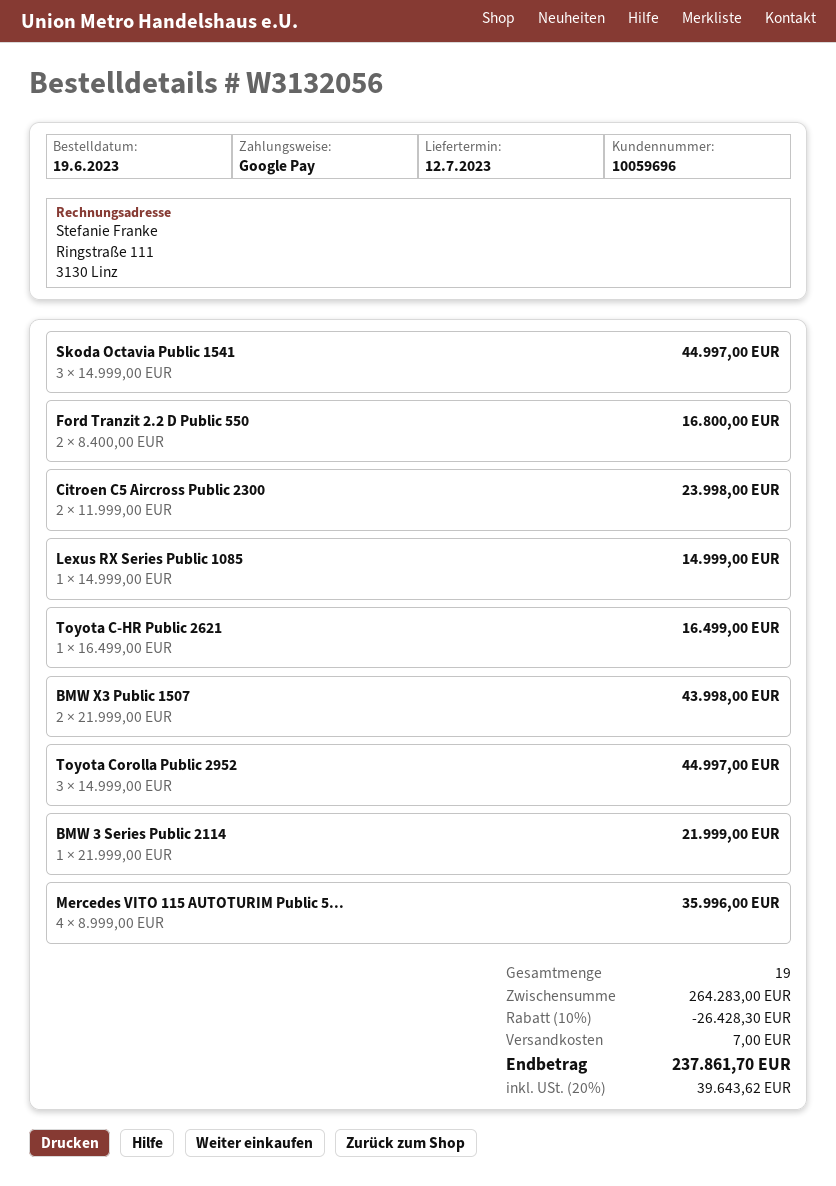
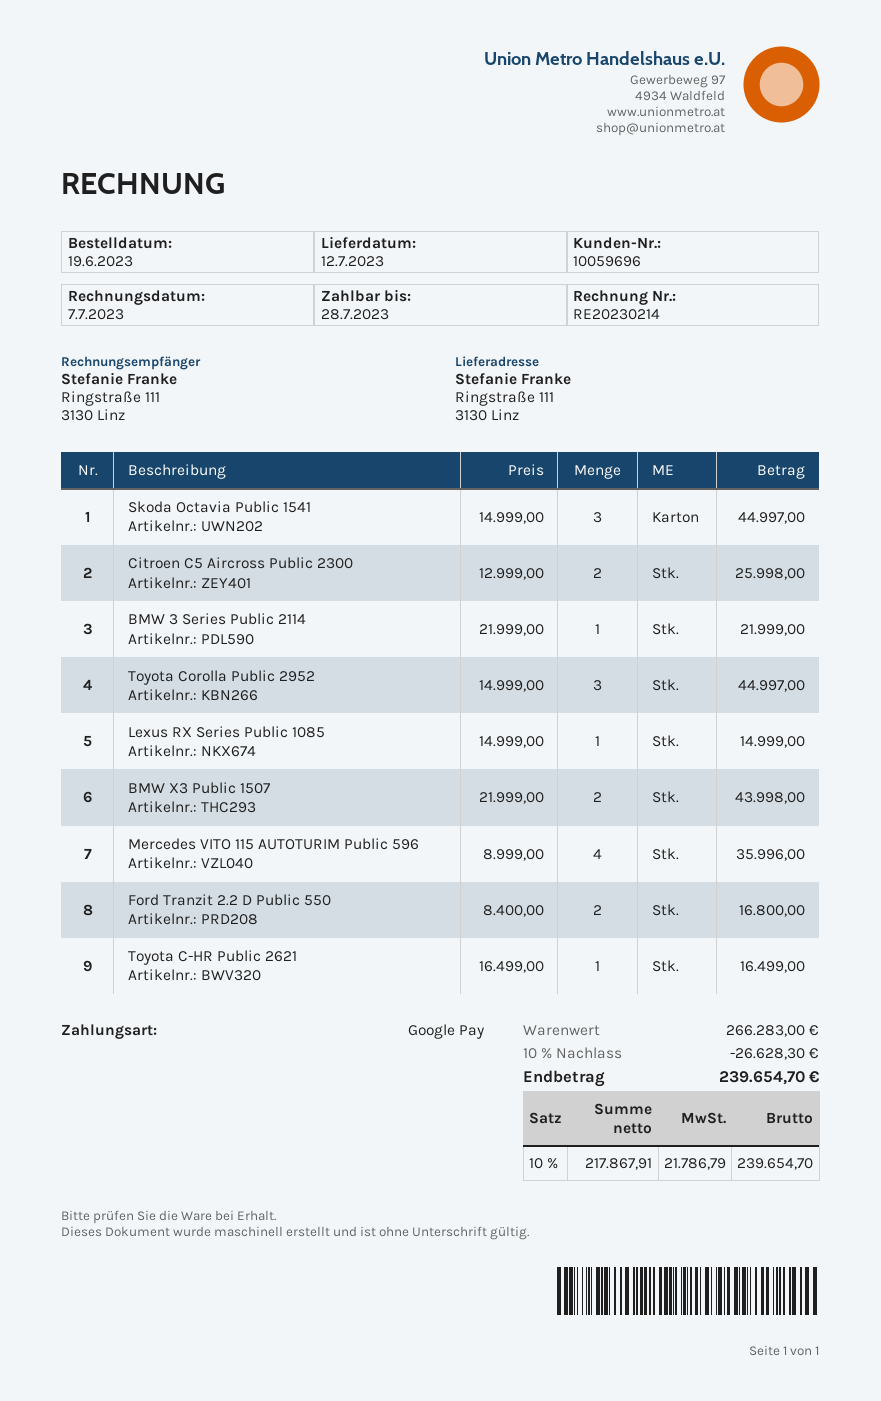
Citroen C5 Aircross Public 2300: 2 x 11999.00 = 23998.00 -> 2 x 12999.00 = 25998.00
subtotal: 264283.00 -> 266283.00
discount: 10% = 26428.30 -> 10% = 26628.30
shipping: 7.00 -> none
tax: 20% = 39643.62 -> 10% = 21786.79
total: 237861.70 -> 239654.70

